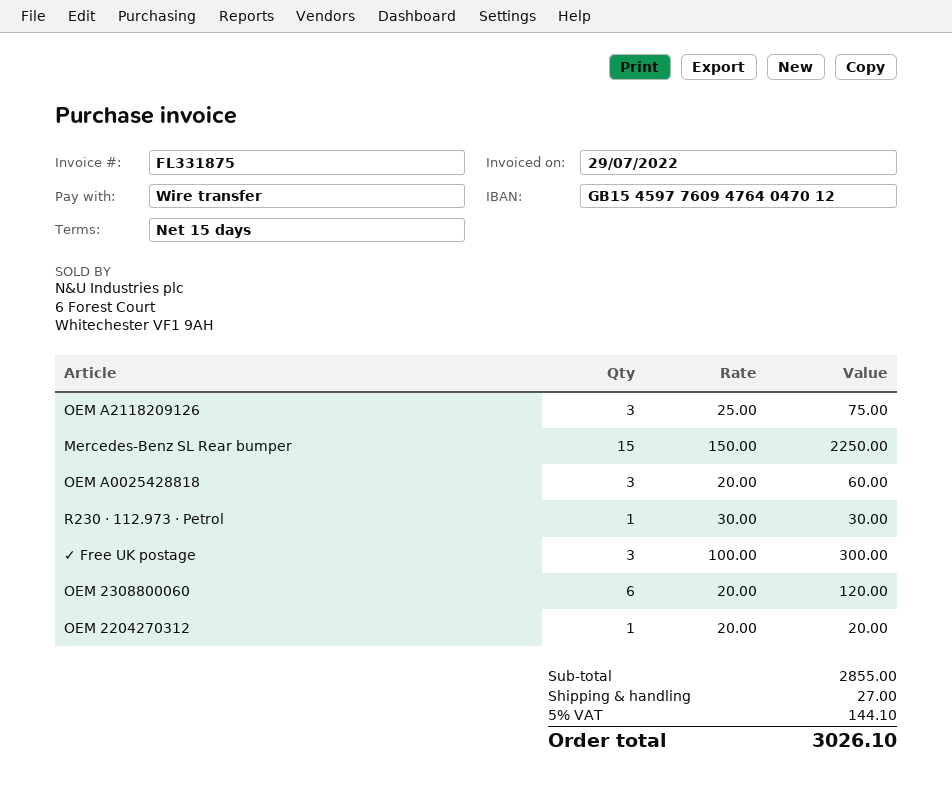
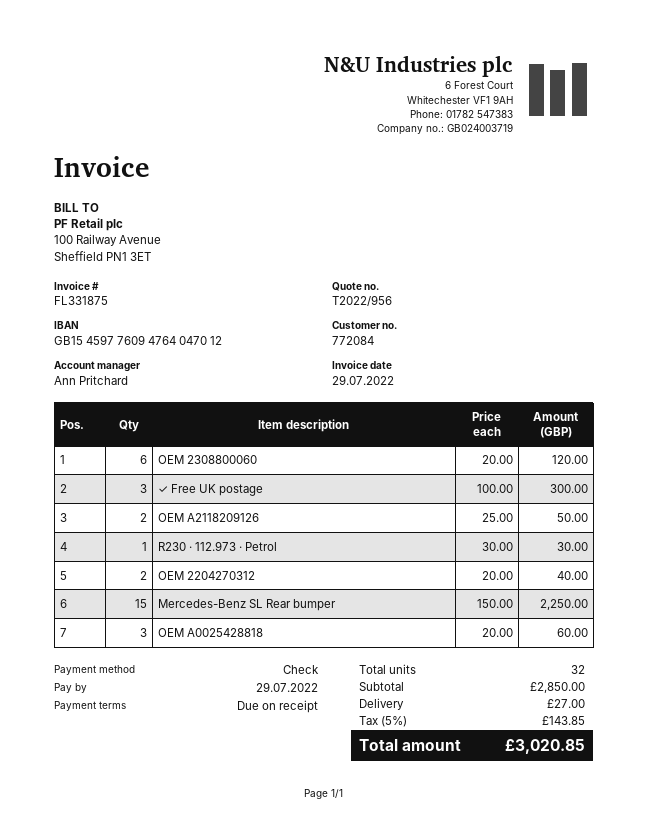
payment terms: 15 days -> on receipt
payment method: bank transfer -> cheque
OEM A2118209126: 3 x 25.00 = 75.00 -> 2 x 25.00 = 50.00
OEM 2204270312: 1 x 20.00 = 20.00 -> 2 x 20.00 = 40.00
subtotal: 2855.00 -> 2850.00
tax: 5% = 144.10 -> 5% = 143.85
total: 3026.10 -> 3020.85

